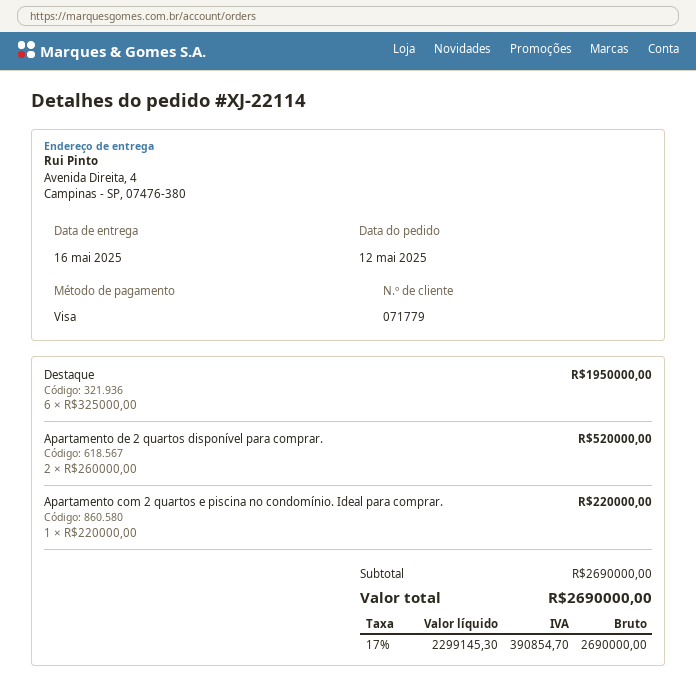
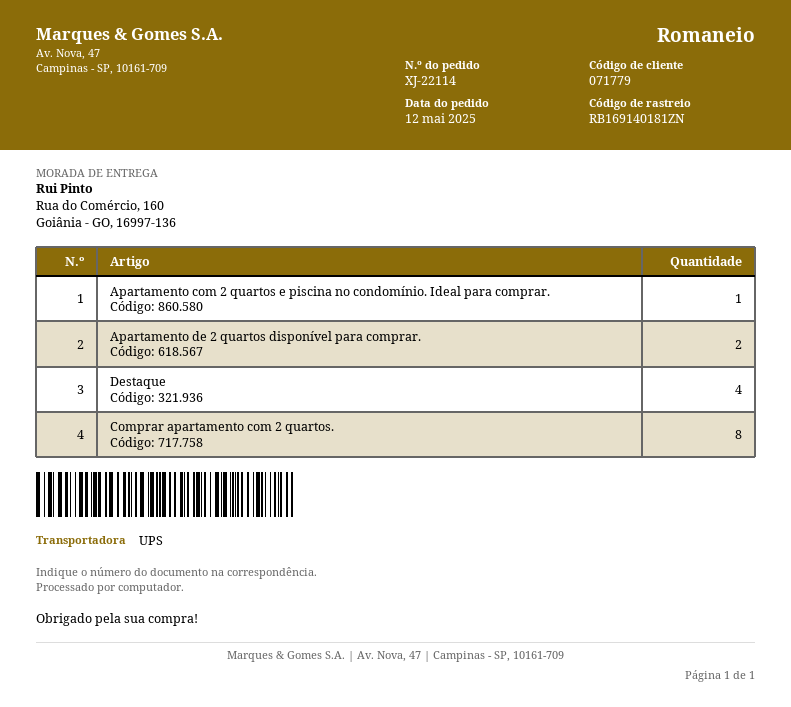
ship to: Avenida Direita, 4, Campinas - SP, 07476-380 -> Rua do Comércio, 160, Goiânia - GO, 16997-136
Destaque: 6 -> 4
Comprar apartamento com 2 quartos.: none -> 8

